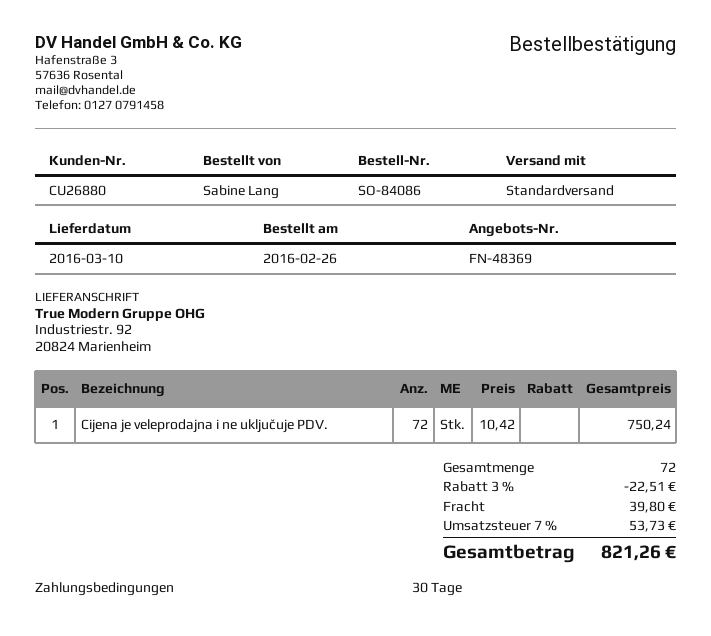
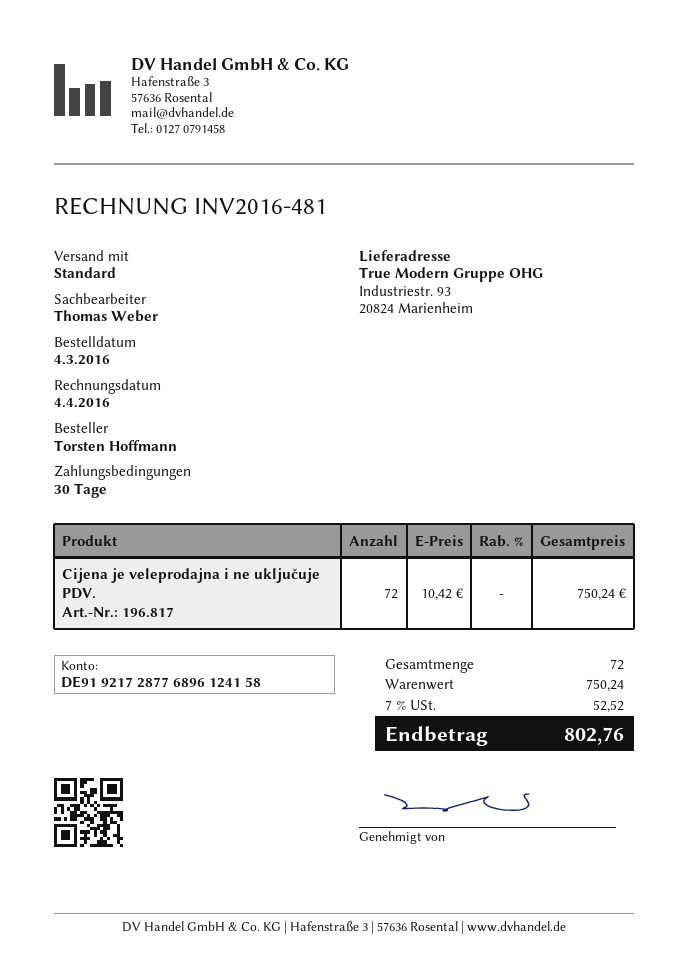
order date: 2016-02-26 -> 2016-03-04
ordered by: Sabine Lang -> Torsten Hoffmann
ship to: Industriestr. 92, 20824 Marienheim -> Industriestr. 93, 20824 Marienheim
discount: 3% = 22.51 -> none
shipping: 39.80 -> none
tax: 7% = 53.73 -> 7% = 52.52
total: 821.26 -> 802.76

